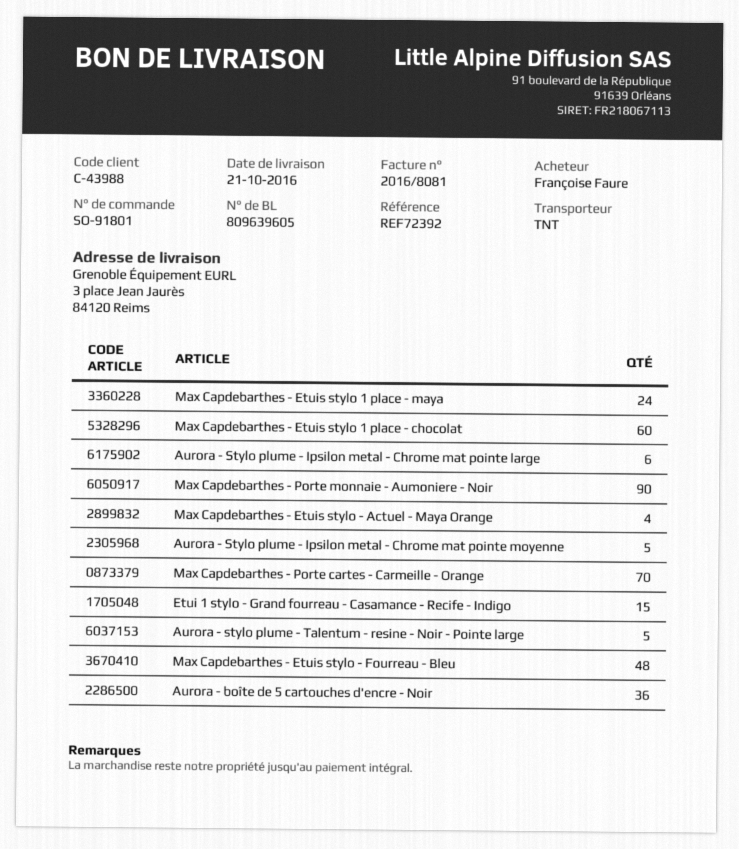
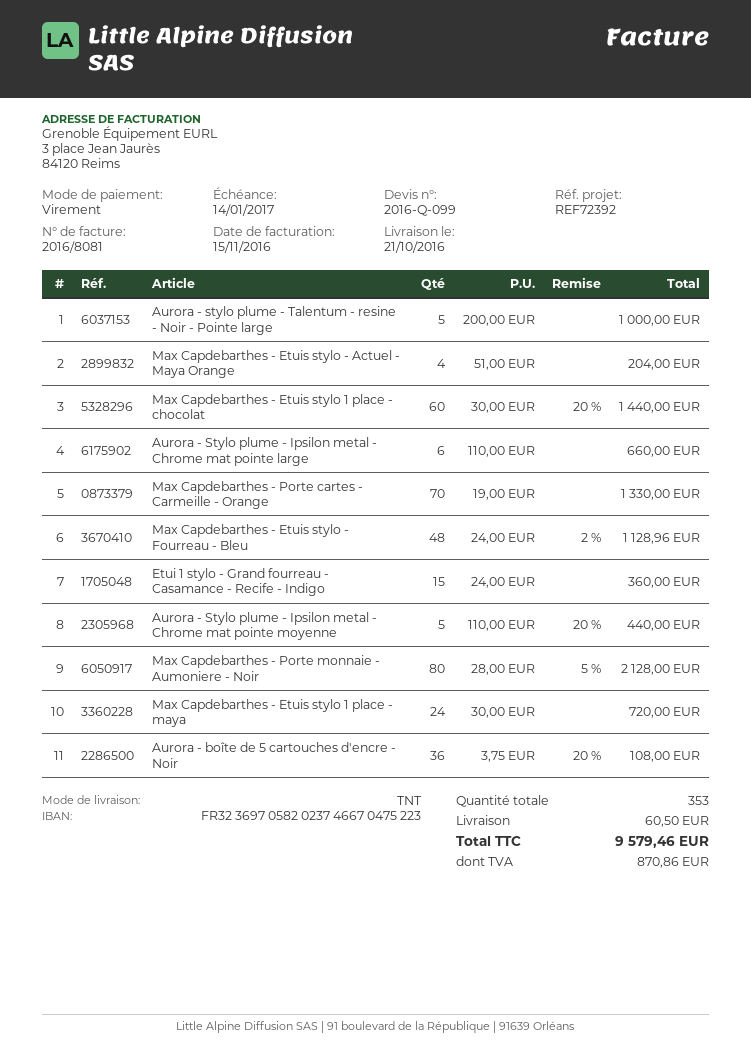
Max Capdebarthes - Porte monnaie - Aumoniere - Noir: 90 -> 80

